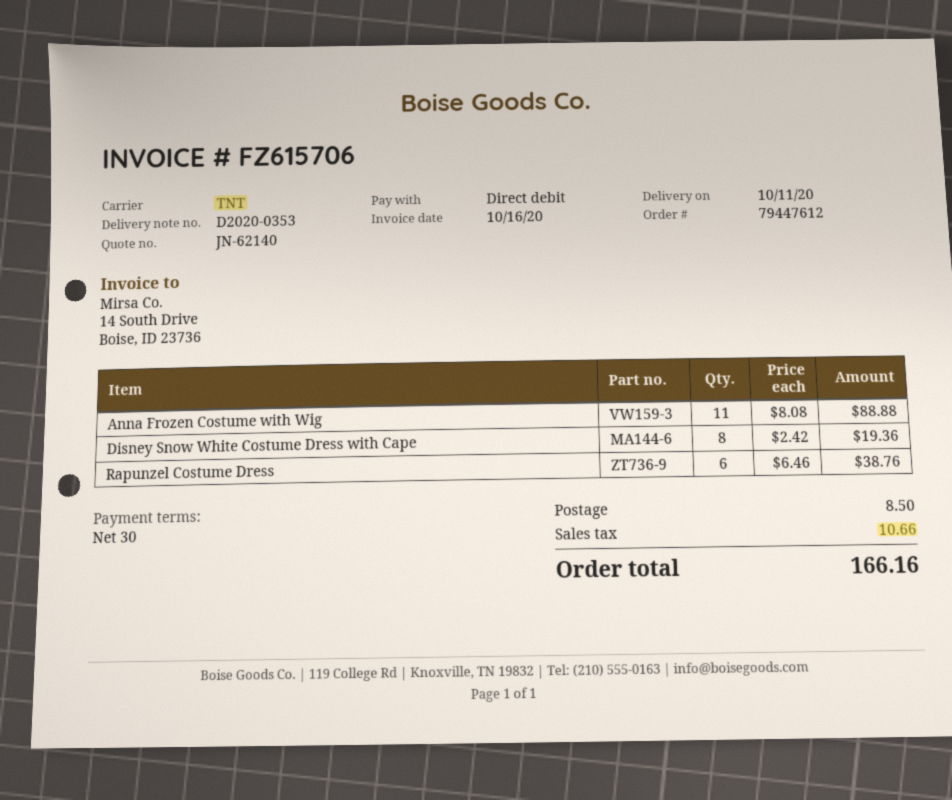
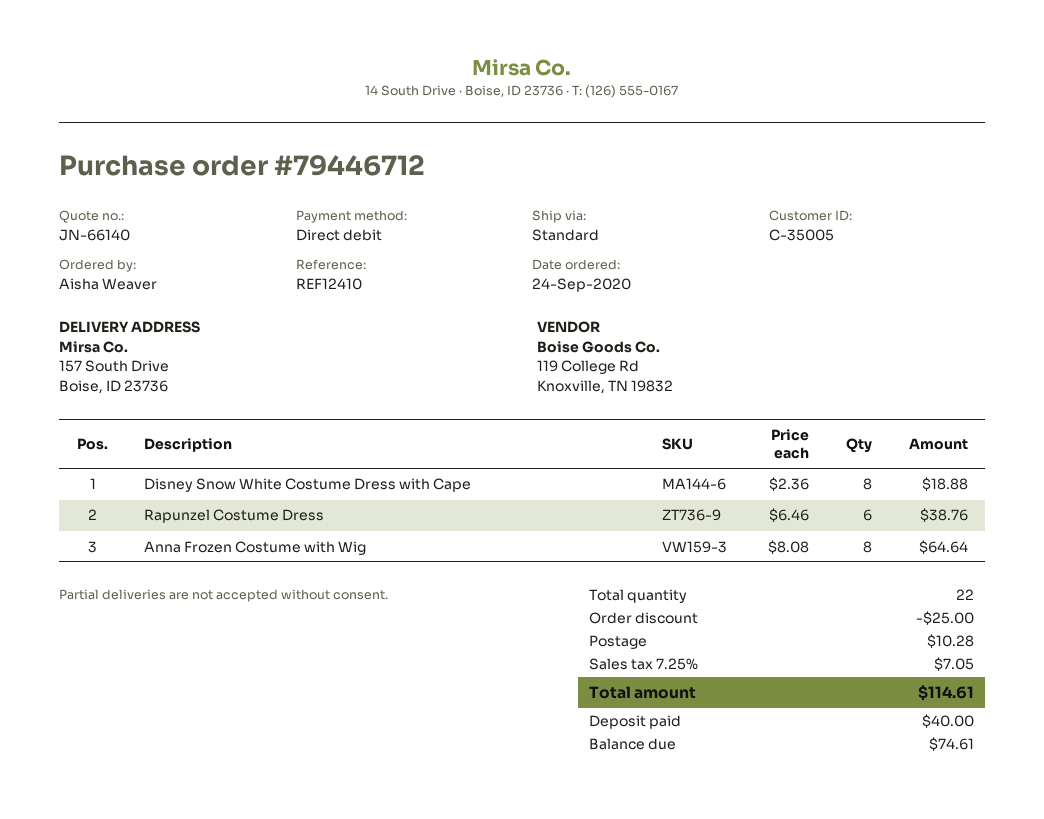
quote number: JN-62140 -> JN-66140
order number: 79447612 -> 79446712
shipping method: TNT -> standard
Anna Frozen Costume with Wig: 11 x 8.08 = 88.88 -> 8 x 8.08 = 64.64
Disney Snow White Costume Dress with Cape: 8 x 2.42 = 19.36 -> 8 x 2.36 = 18.88
discount: none -> 25.00
shipping: 8.50 -> 10.28
tax: 10.66 -> 7.05
total: 166.16 -> 114.61

